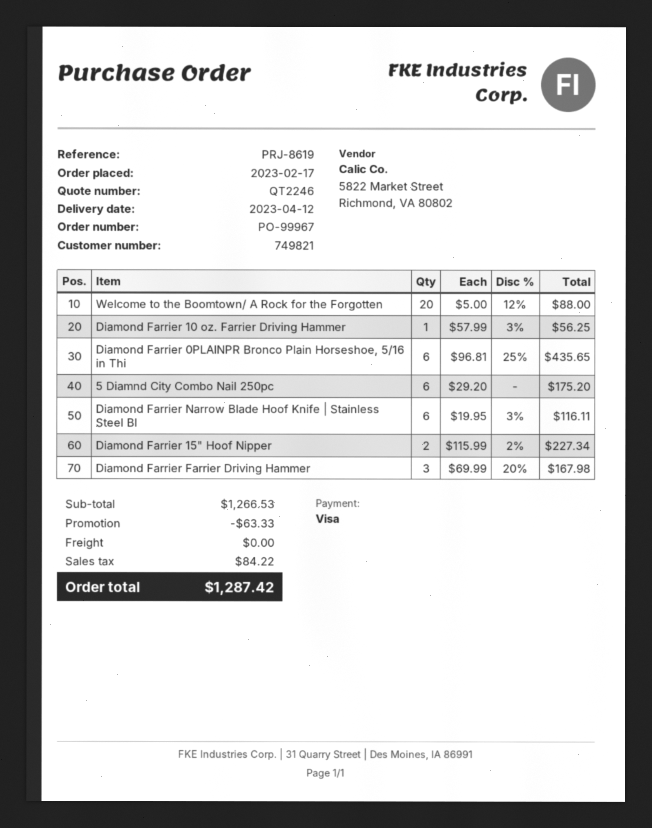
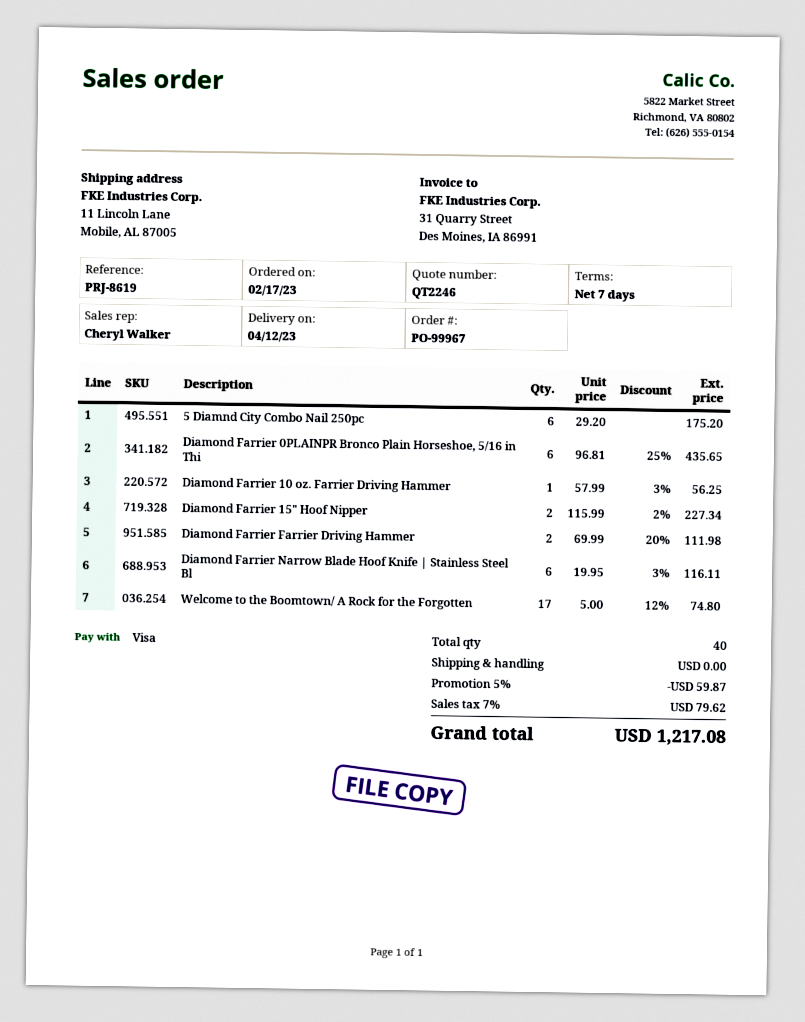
Welcome to the Boomtown/ A Rock for the Forgotten: 20 x 5.00 - 12% = 88.00 -> 17 x 5.00 - 12% = 74.80
Diamond Farrier Farrier Driving Hammer: 3 x 69.99 - 20% = 167.98 -> 2 x 69.99 - 20% = 111.98
discount: 63.33 -> 59.87
tax: 84.22 -> 79.62
total: 1287.42 -> 1217.08

